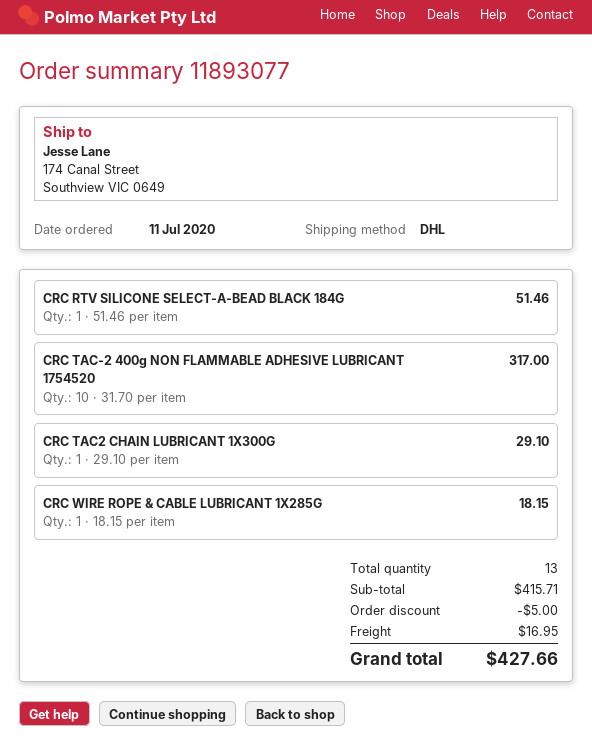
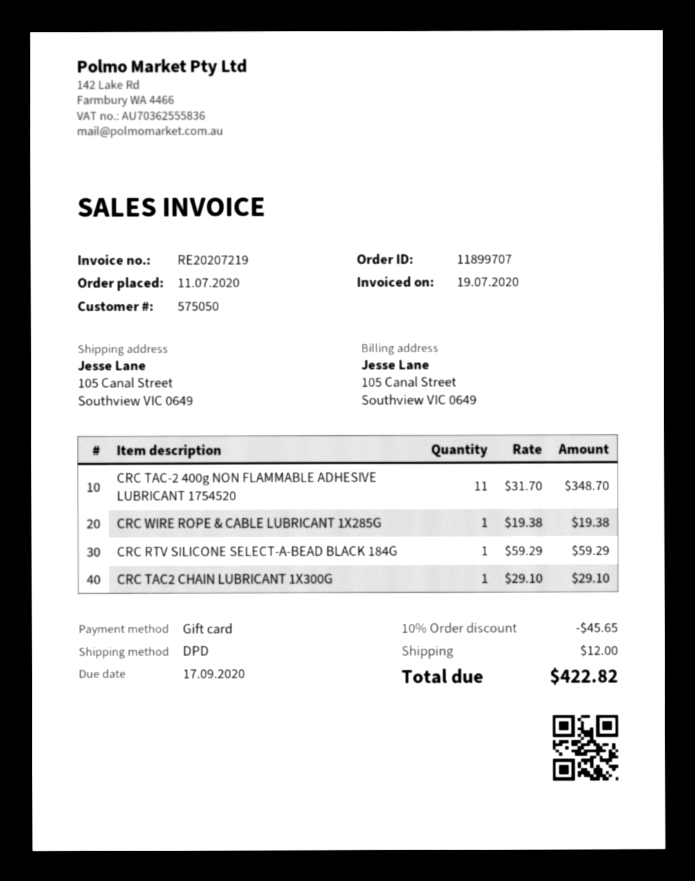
order number: 11893077 -> 11899707
shipping method: DHL -> DPD
ship to: 174 Canal Street, Southview VIC 0649 -> 105 Canal Street, Southview VIC 0649
CRC RTV SILICONE SELECT-A-BEAD BLACK 184G: 1 x 51.46 = 51.46 -> 1 x 59.29 = 59.29
CRC TAC-2 400g NON FLAMMABLE ADHESIVE LUBRICANT 1754520: 10 x 31.70 = 317.00 -> 11 x 31.70 = 348.70
CRC WIRE ROPE & CABLE LUBRICANT 1X285G: 1 x 18.15 = 18.15 -> 1 x 19.38 = 19.38
discount: 5.00 -> 45.65
shipping: 16.95 -> 12.00
total: 427.66 -> 422.82

